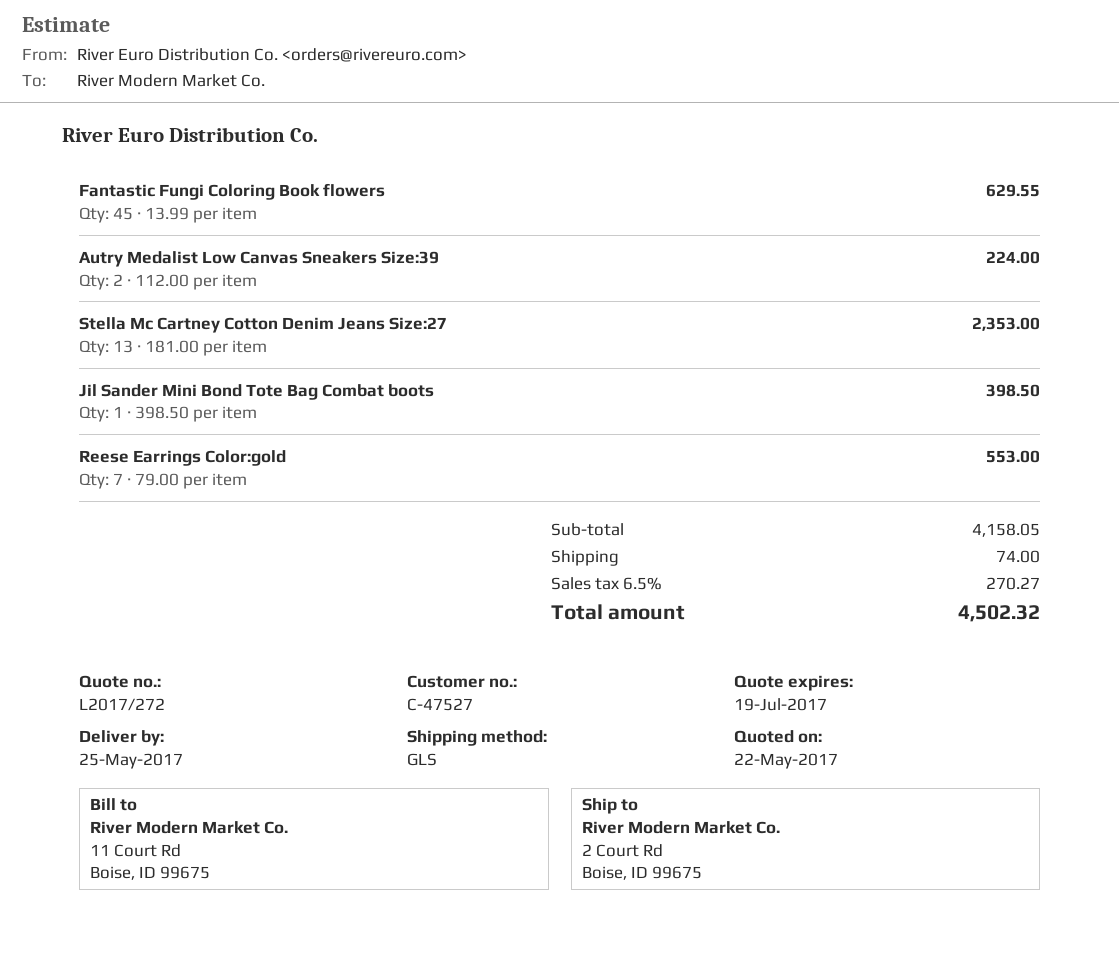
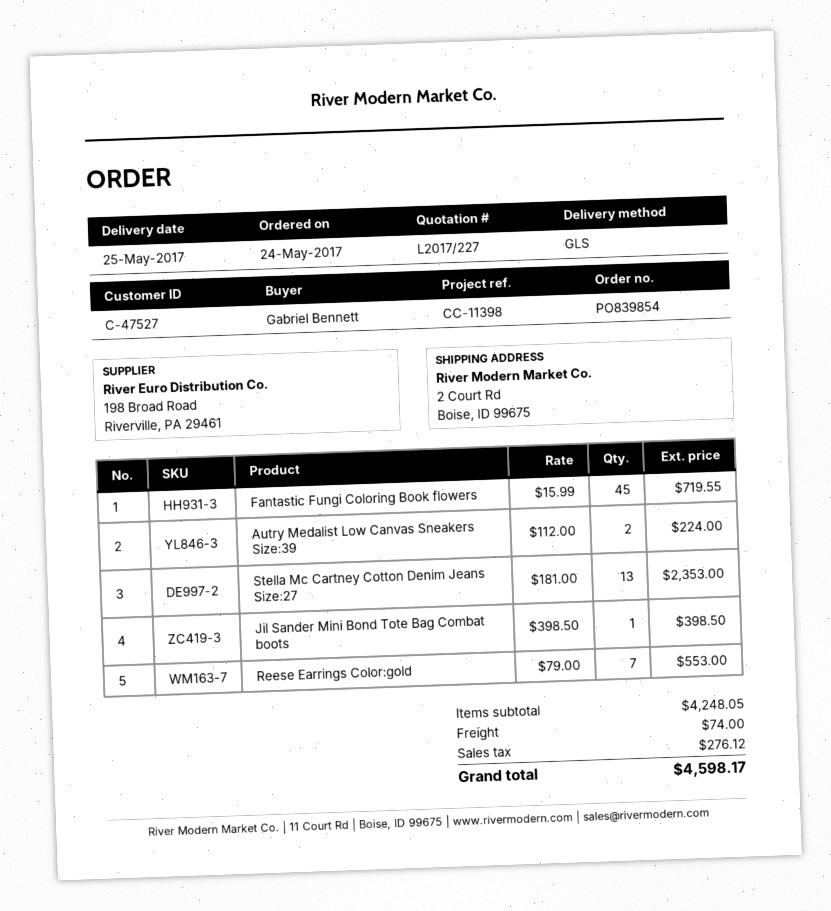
quote number: L2017/272 -> L2017/227
Fantastic Fungi Coloring Book flowers: 45 x 13.99 = 629.55 -> 45 x 15.99 = 719.55
subtotal: 4158.05 -> 4248.05
tax: 270.27 -> 276.12
total: 4502.32 -> 4598.17

